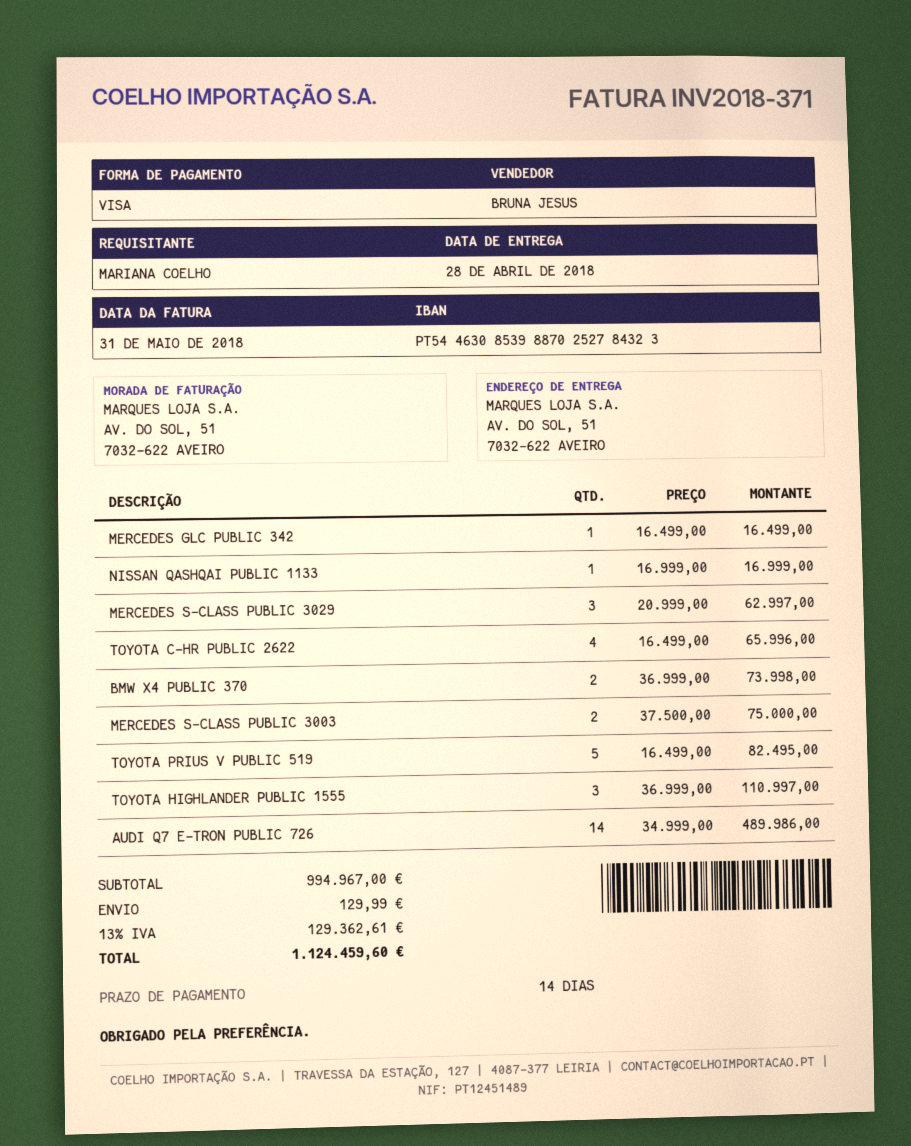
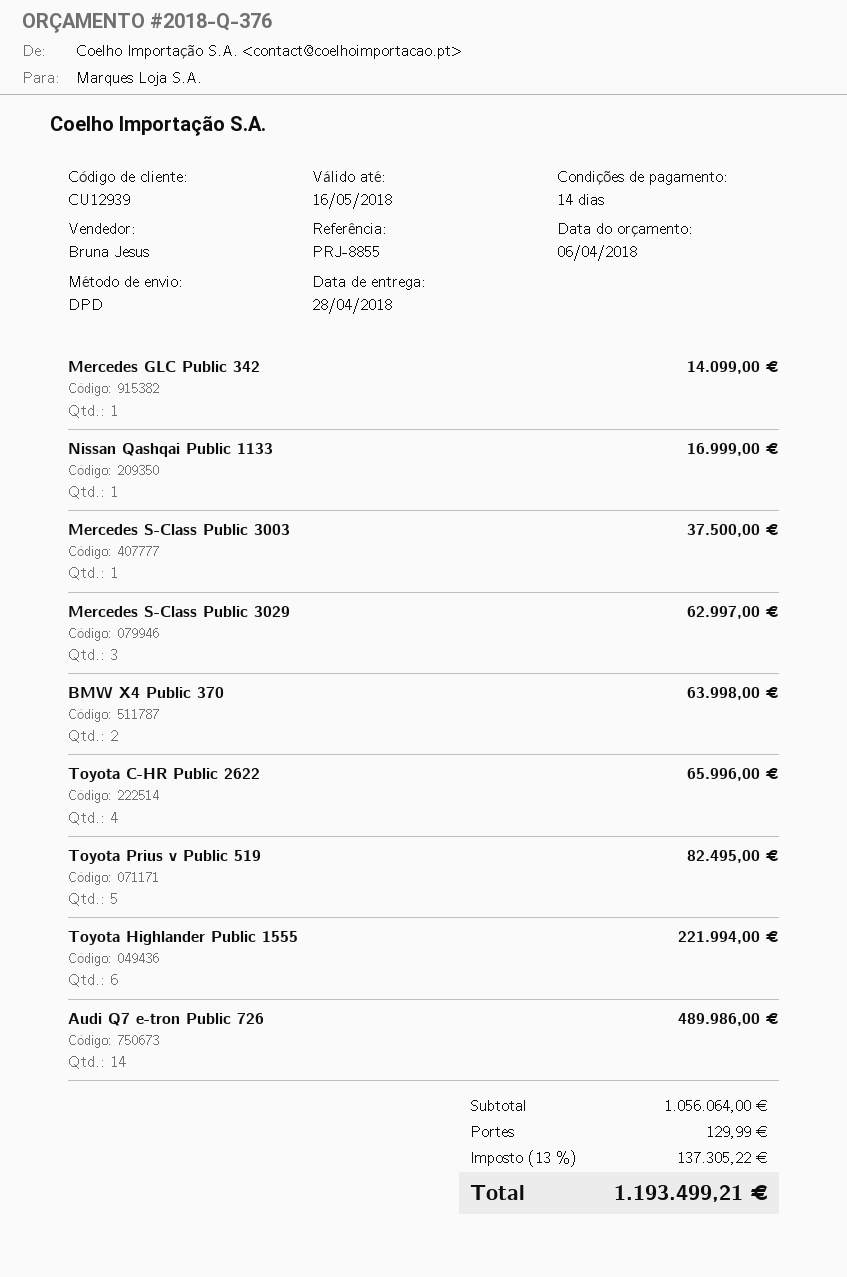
MERCEDES GLC PUBLIC 342: 1 for 16499.00 -> 1 for 14099.00
BMW X4 PUBLIC 370: 2 for 73998.00 -> 2 for 63998.00
MERCEDES S-CLASS PUBLIC 3003: 2 for 75000.00 -> 1 for 37500.00
TOYOTA HIGHLANDER PUBLIC 1555: 3 for 110997.00 -> 6 for 221994.00
subtotal: 994967.00 -> 1056064.00
tax: 13% = 129362.61 -> 13% = 137305.22
total: 1124459.60 -> 1193499.21

